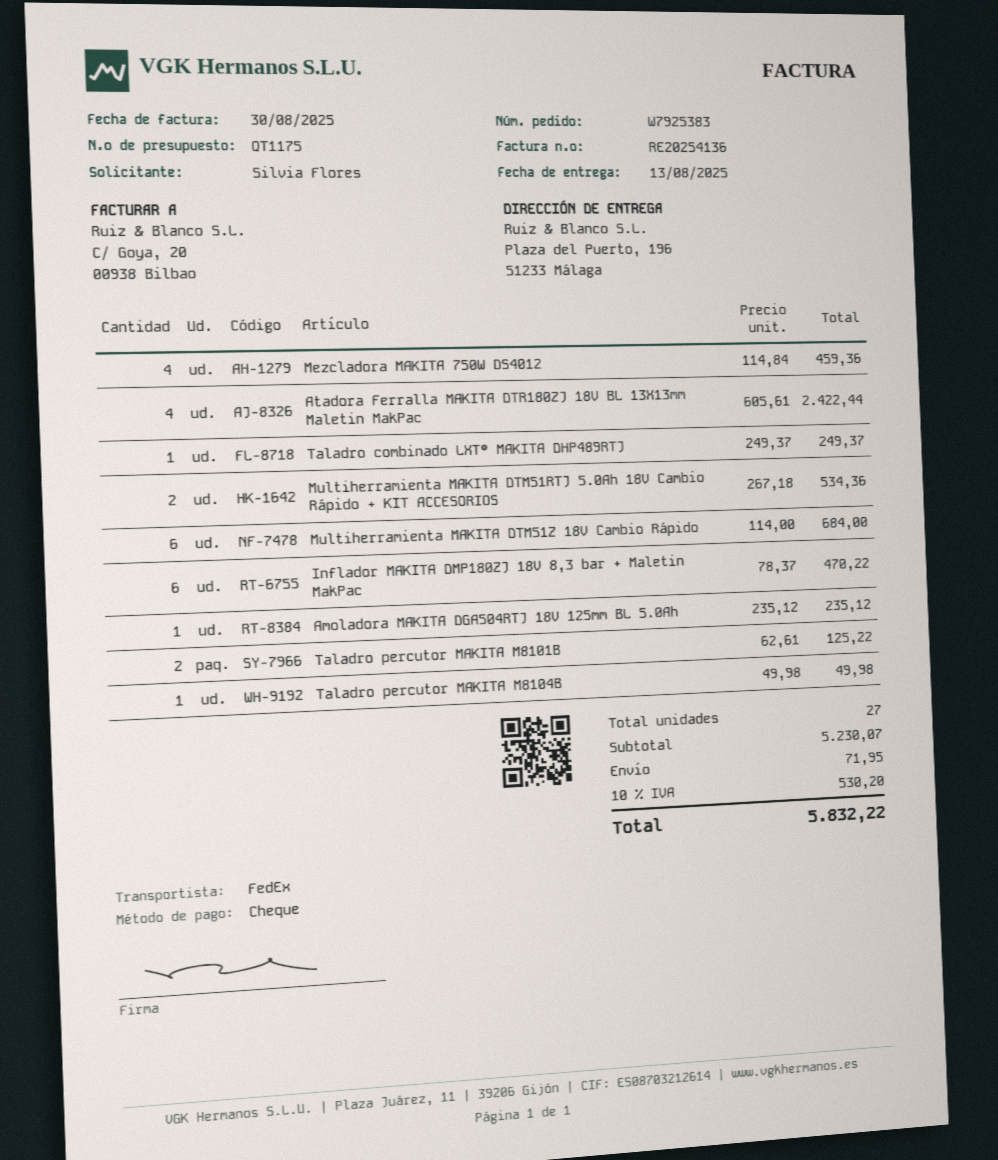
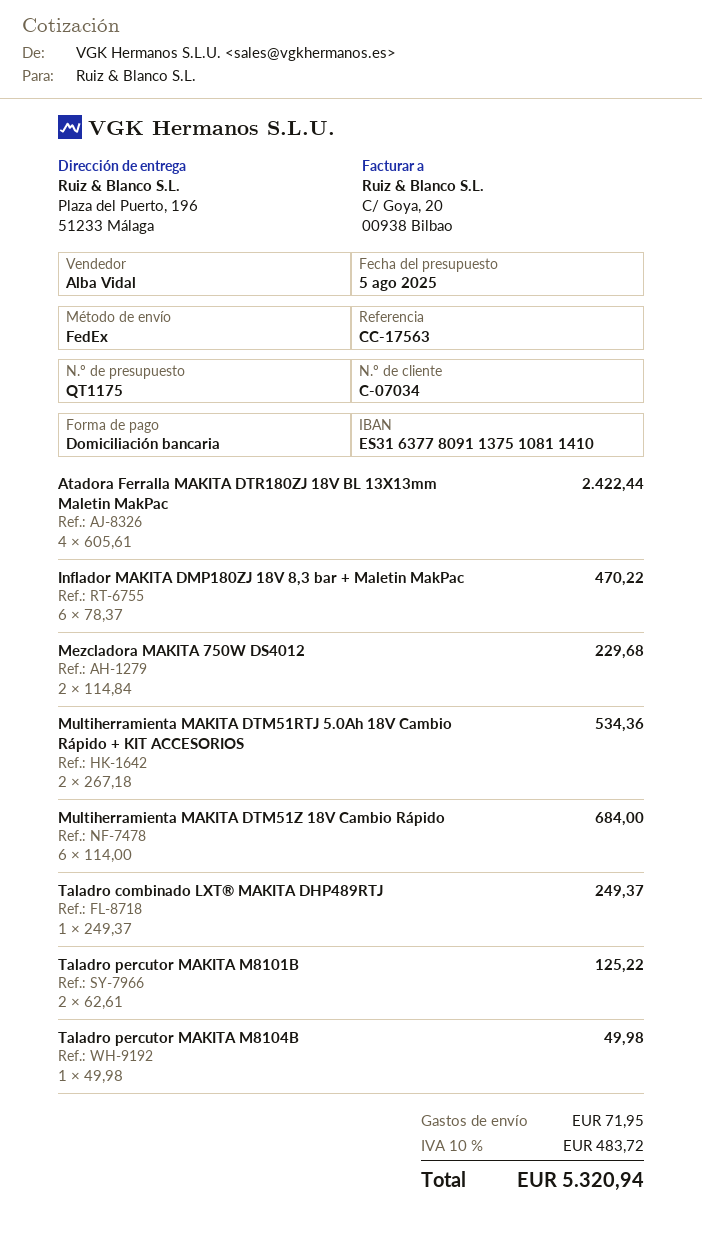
payment method: cheque -> direct debit
Mezcladora MAKITA 750W DS4012: 4 x 114.84 = 459.36 -> 2 x 114.84 = 229.68
Amoladora MAKITA DGA504RTJ 18V 125mm BL 5.0Ah: 1 x 235.12 = 235.12 -> none
tax: 10% = 530.20 -> 10% = 483.72
total: 5832.22 -> 5320.94

